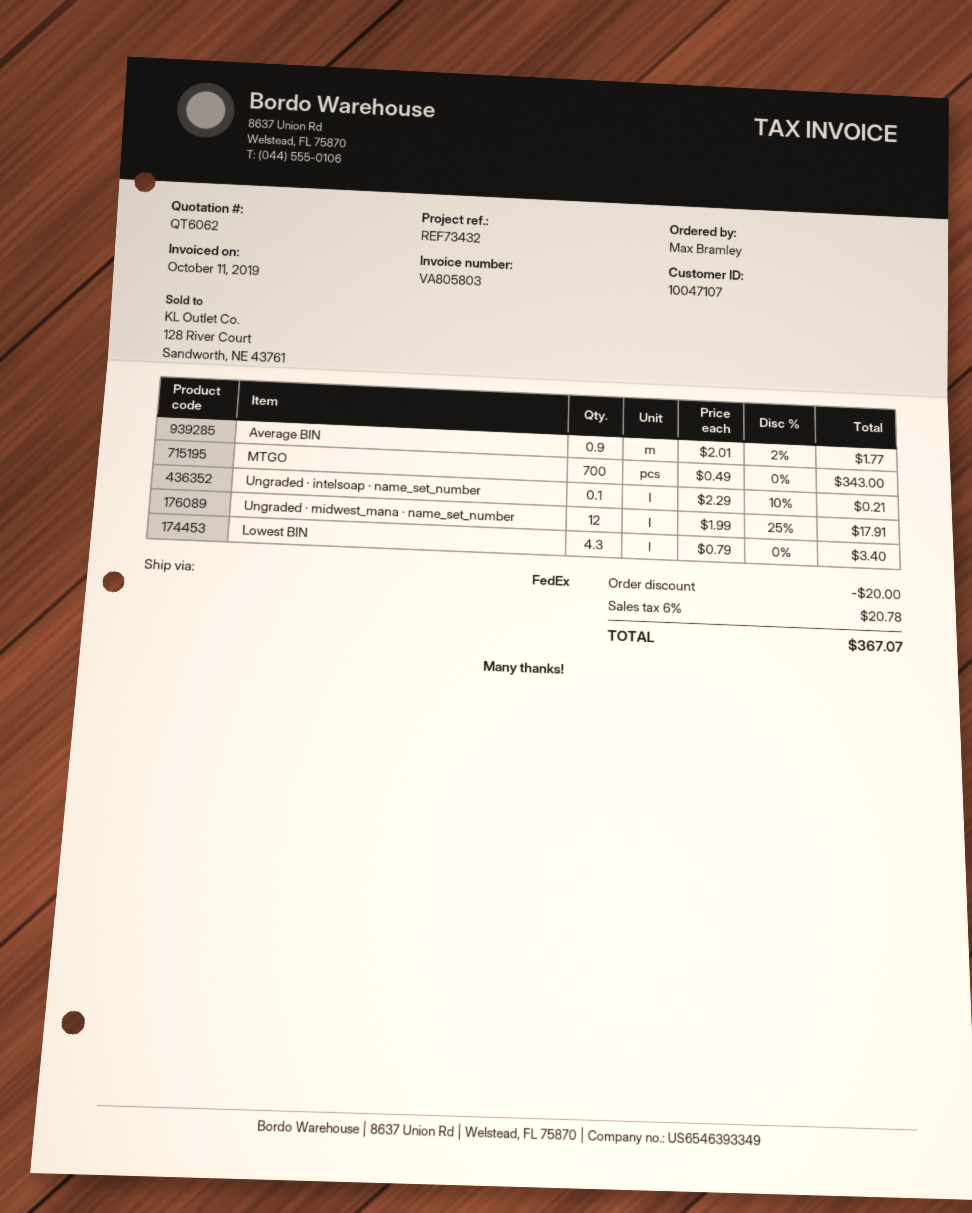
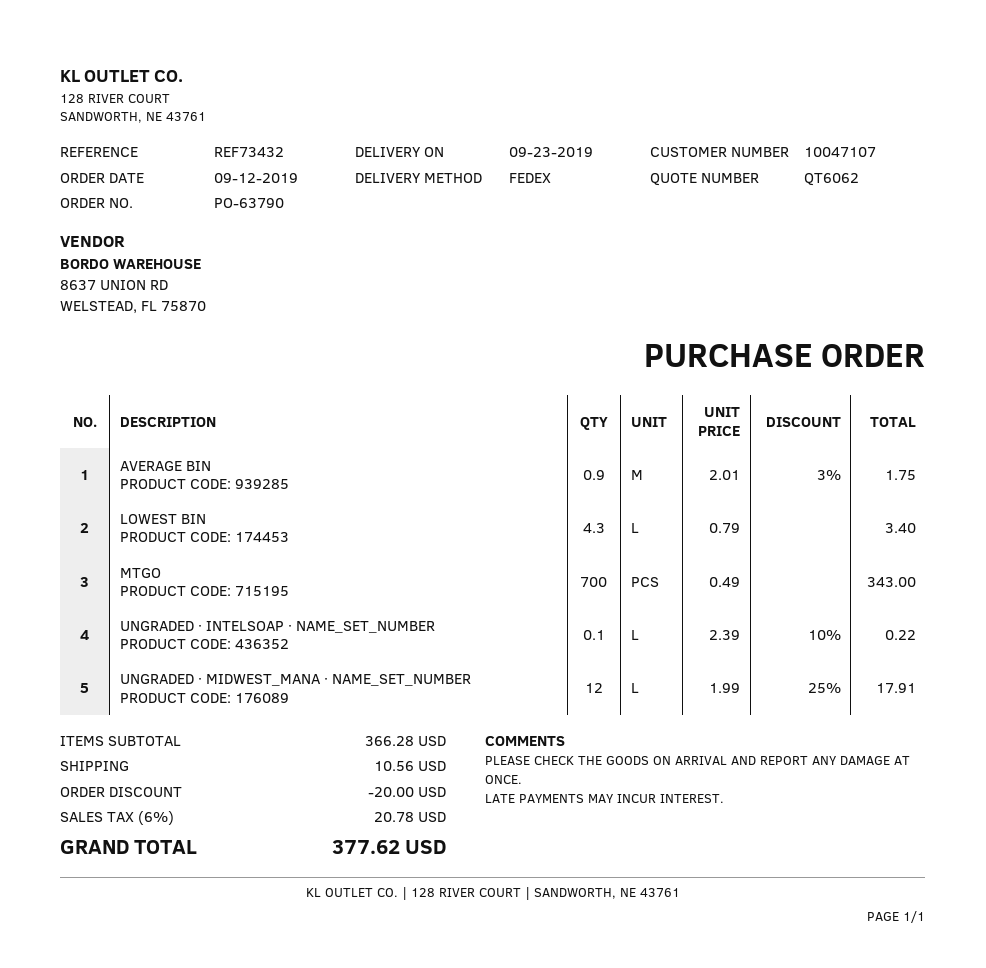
Average BIN: 0.9 x 2.01 - 2% = 1.77 -> 0.9 x 2.01 - 3% = 1.75
Ungraded · intelsoap · name_set_number: 0.1 x 2.29 - 10% = 0.21 -> 0.1 x 2.39 - 10% = 0.22
shipping: none -> 10.56
total: 367.07 -> 377.62

